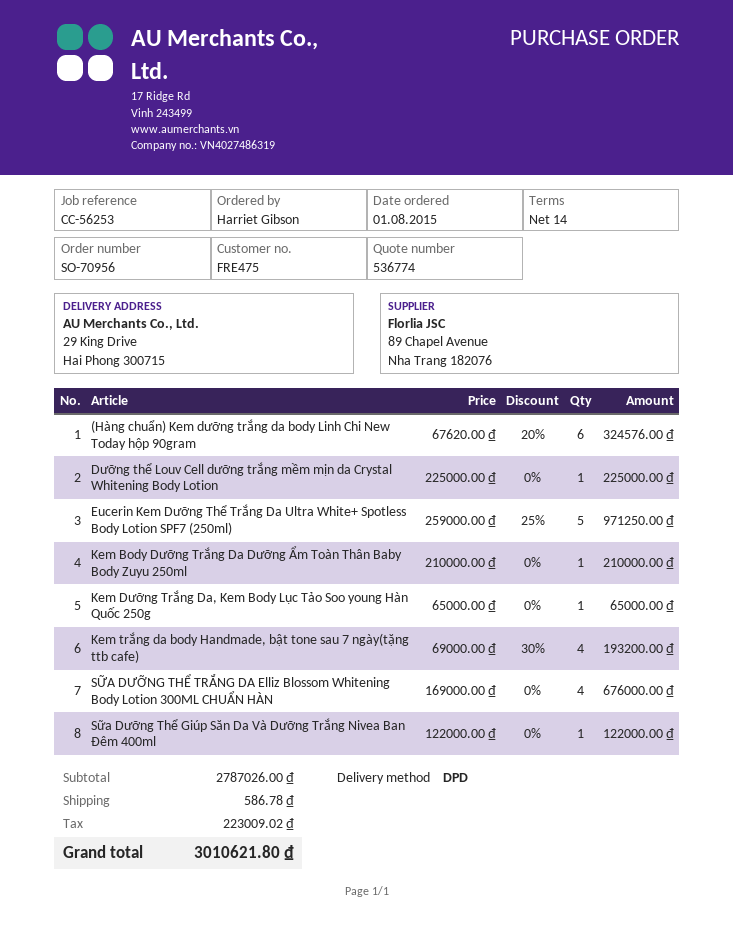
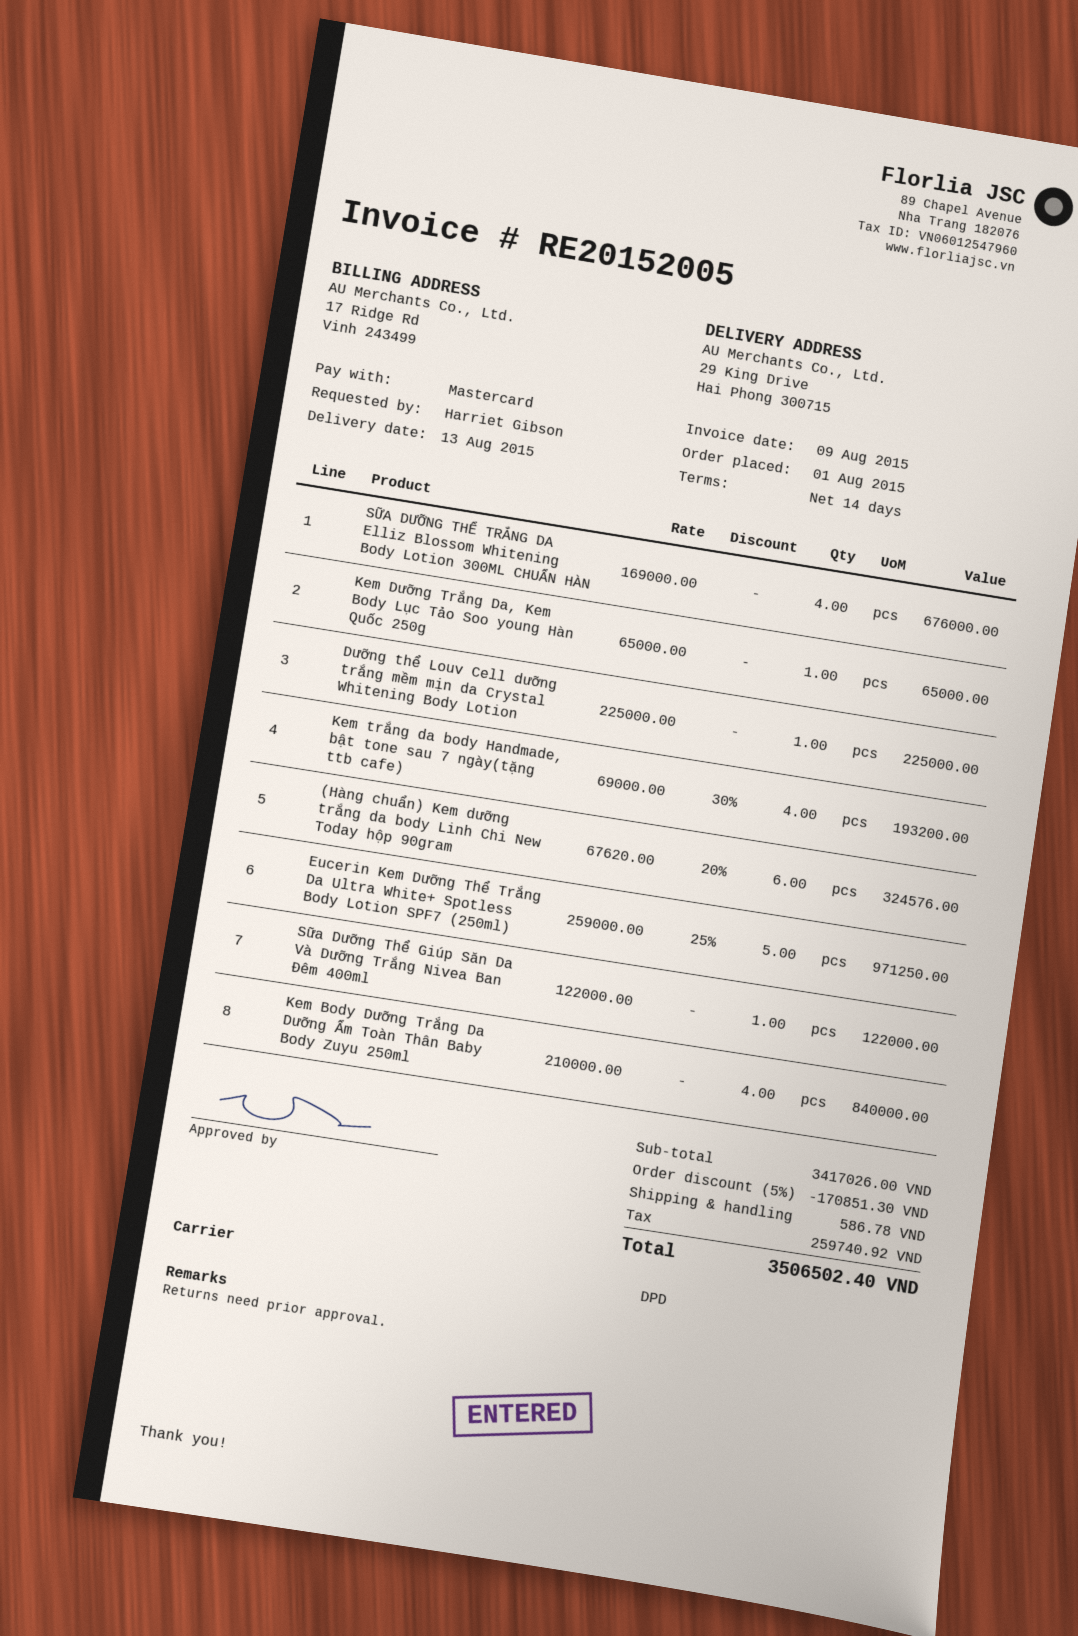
Kem Body Dưỡng Trắng Da Dưỡng Ẩm Toàn Thân Baby Body Zuyu 250ml: 1 x 210000.00 = 210000.00 -> 4 x 210000.00 = 840000.00
subtotal: 2787026.00 -> 3417026.00
discount: none -> 5% = 170851.30
tax: 223009.02 -> 259740.92
total: 3010621.80 -> 3506502.40

